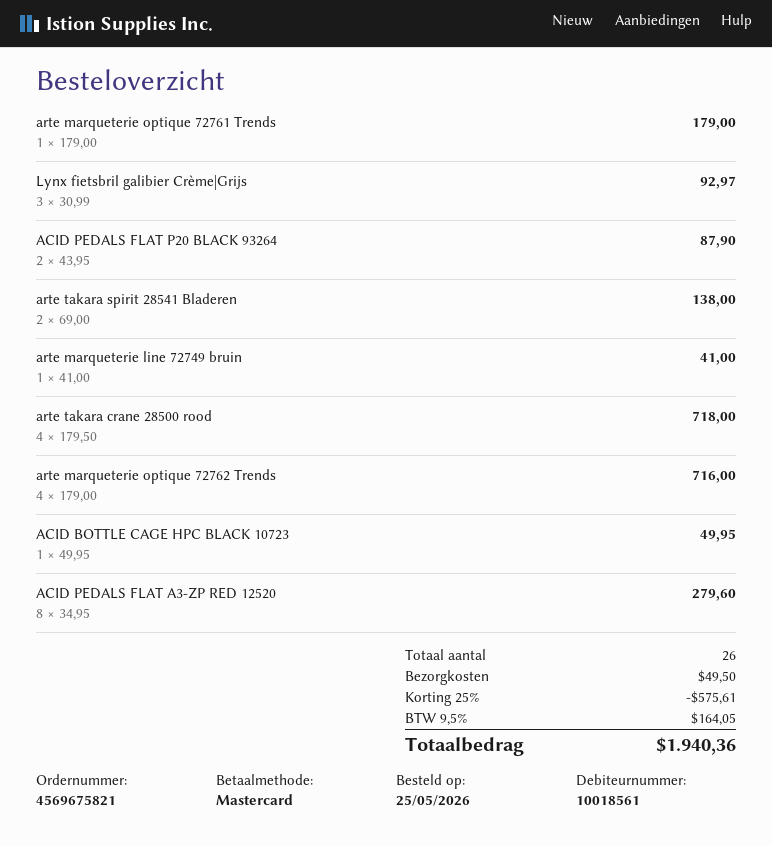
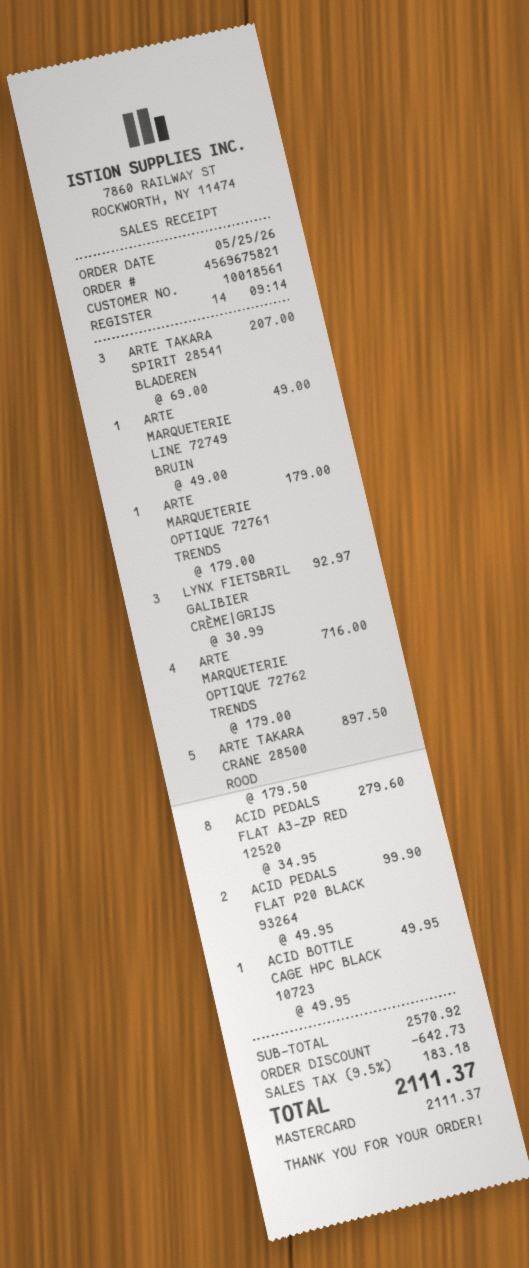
ACID PEDALS FLAT P20 BLACK 93264: 2 x 43.95 = 87.90 -> 2 x 49.95 = 99.90
arte takara spirit 28541 Bladeren: 2 x 69.00 = 138.00 -> 3 x 69.00 = 207.00
arte marqueterie line 72749 bruin: 1 x 41.00 = 41.00 -> 1 x 49.00 = 49.00
arte takara crane 28500 rood: 4 x 179.50 = 718.00 -> 5 x 179.50 = 897.50
discount: 575.61 -> 642.73
shipping: 49.50 -> none
tax: 9.5% = 164.05 -> 9.5% = 183.18
total: 1940.36 -> 2111.37

